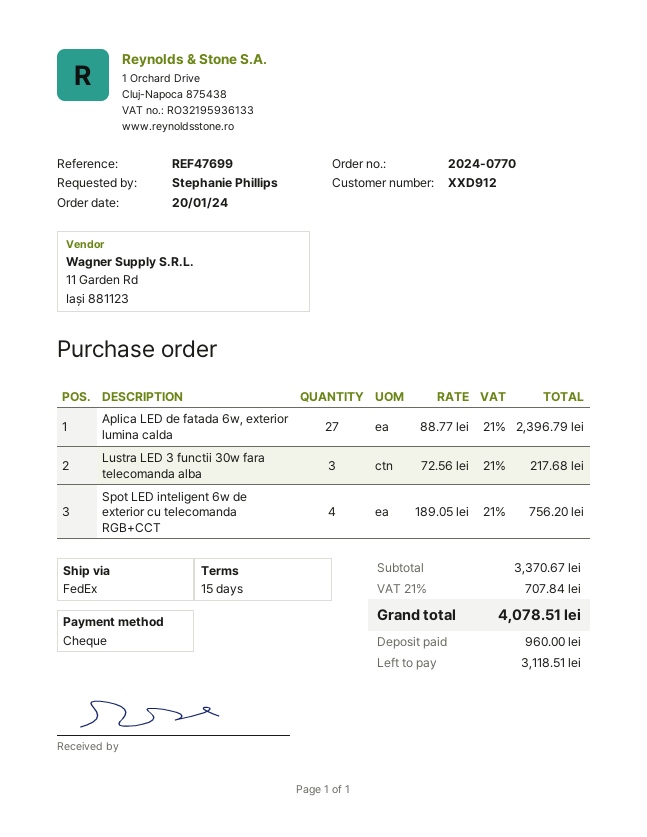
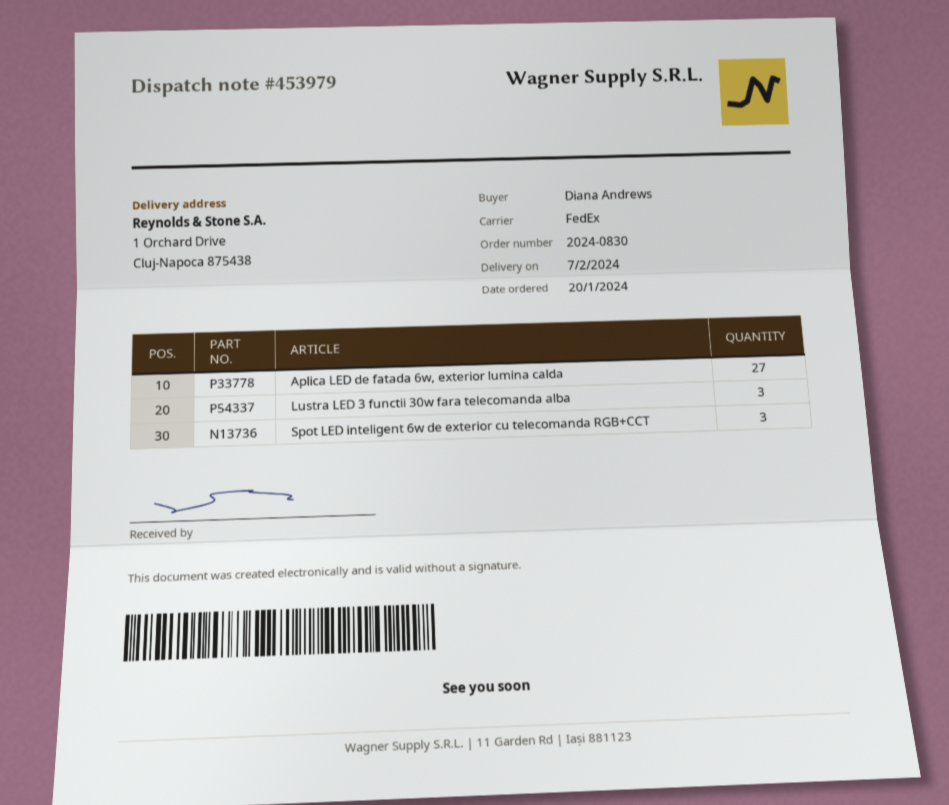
order number: 2024-0770 -> 2024-0830
ordered by: Stephanie Phillips -> Diana Andrews
Spot LED inteligent 6w de exterior cu telecomanda RGB+CCT: 4 -> 3

